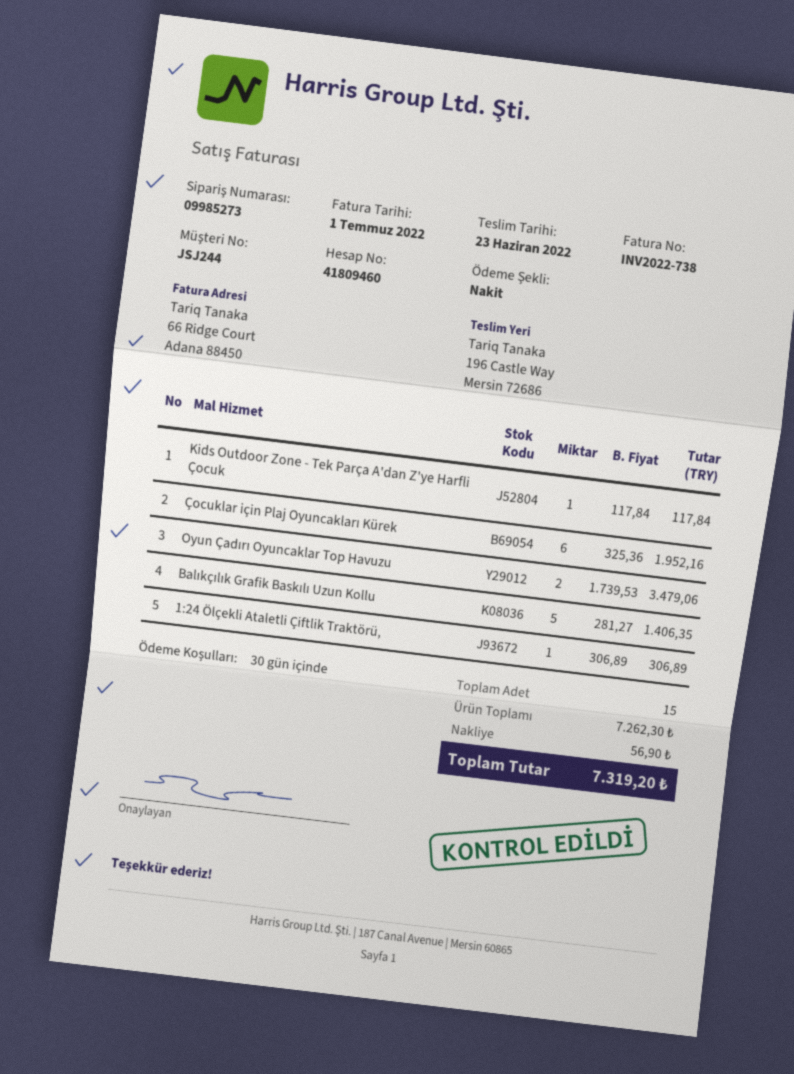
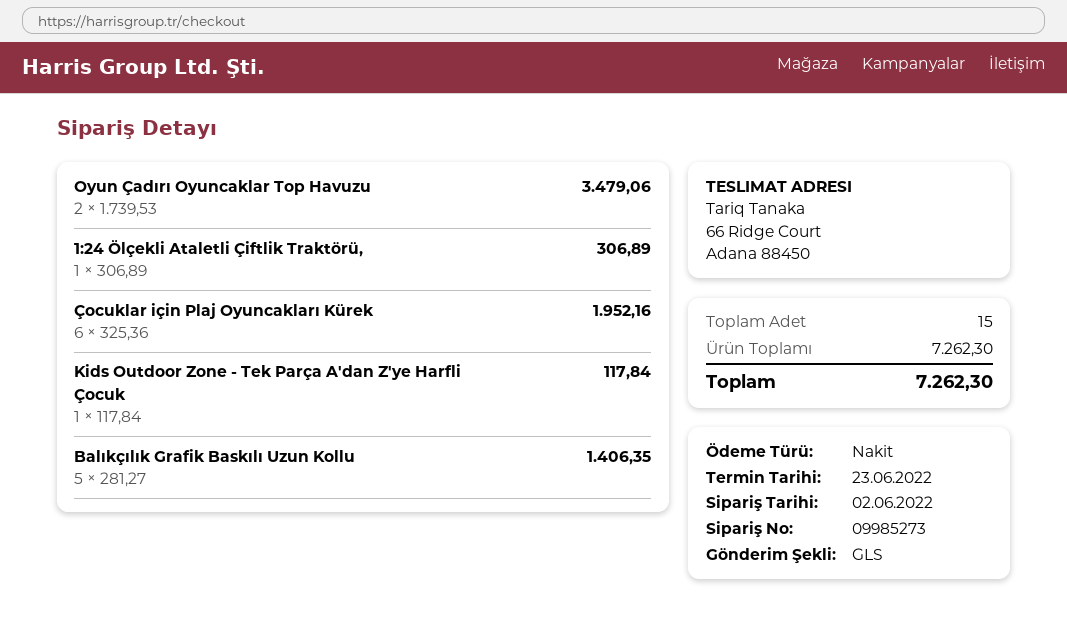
ship to: 196 Castle Way, Mersin 72686 -> 66 Ridge Court, Adana 88450
shipping: 56.90 -> none
total: 7319.20 -> 7262.30

